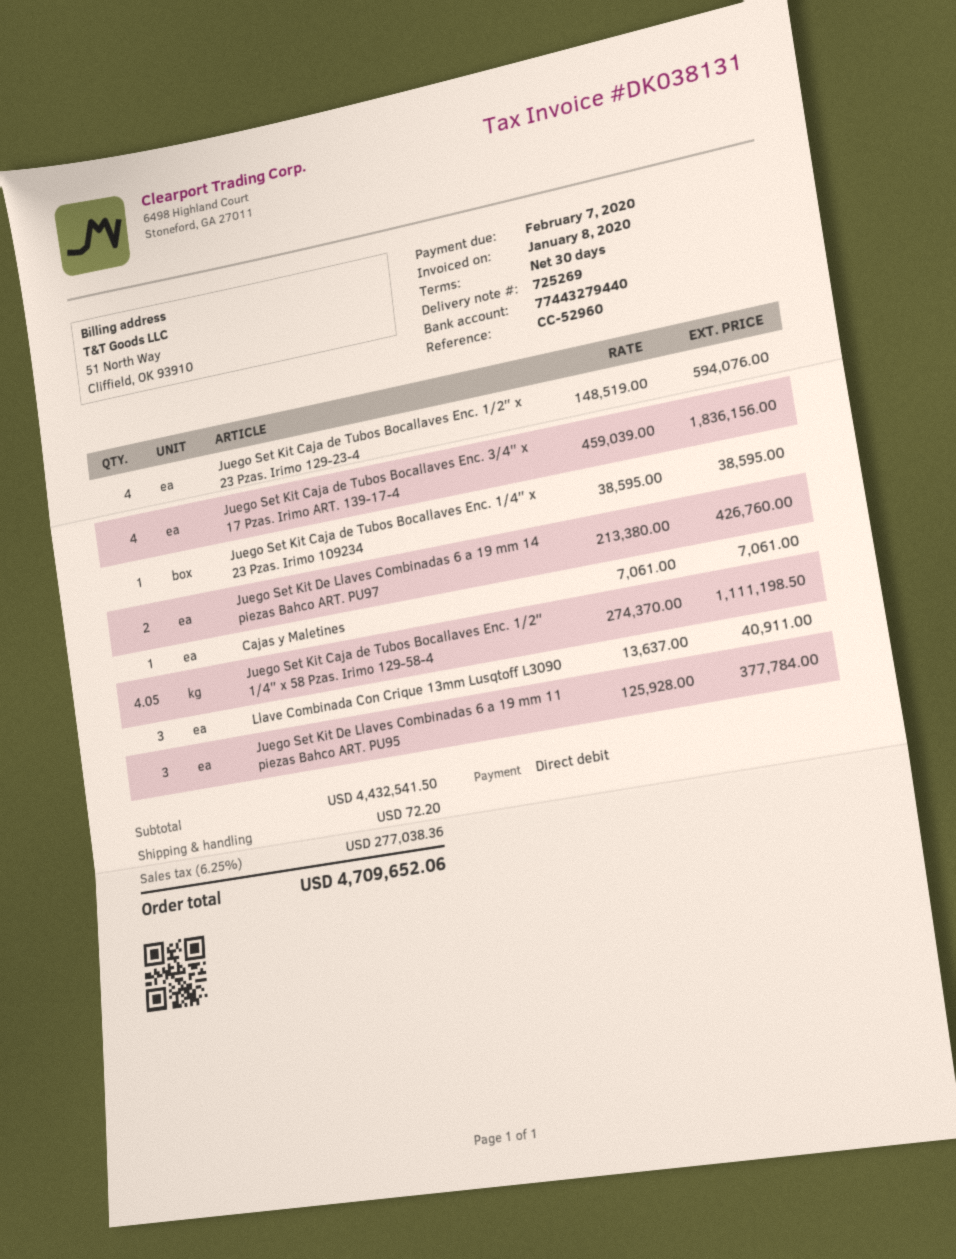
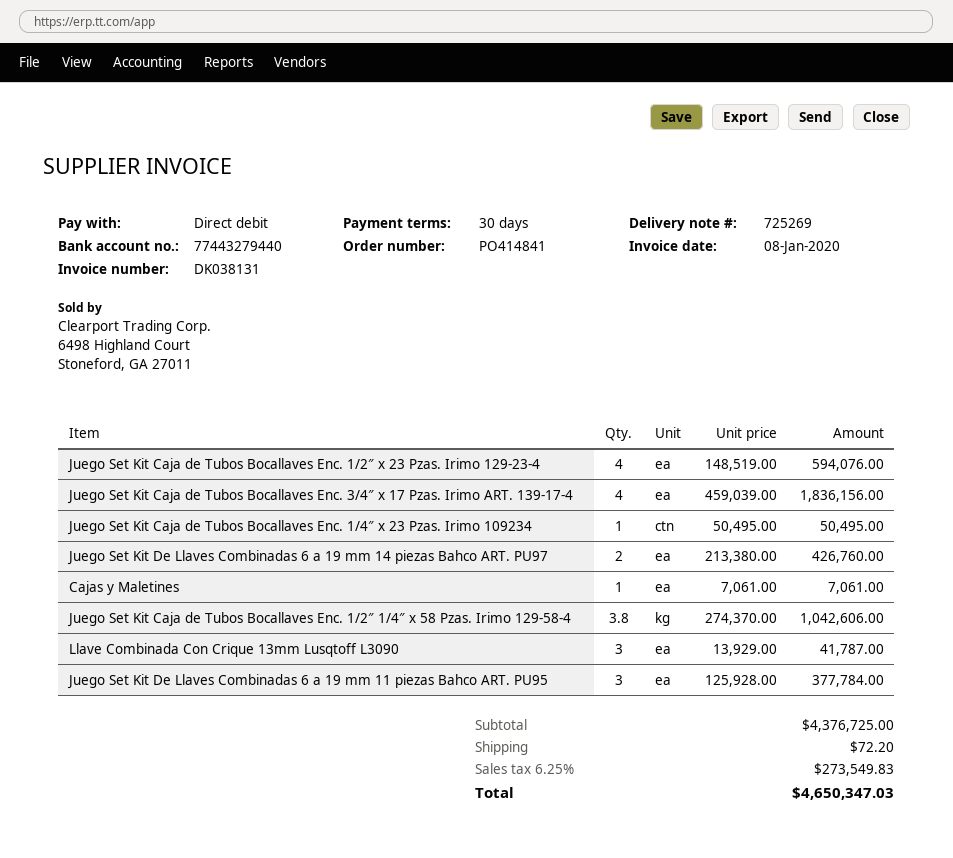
Juego Set Kit Caja de Tubos Bocallaves Enc. 1/4″ x 23 Pzas. Irimo 109234: 1 x 38595.00 = 38595.00 -> 1 x 50495.00 = 50495.00
Juego Set Kit Caja de Tubos Bocallaves Enc. 1/2″ 1/4″ x 58 Pzas. Irimo 129-58-4: 4.05 x 274370.00 = 1111198.50 -> 3.8 x 274370.00 = 1042606.00
Llave Combinada Con Crique 13mm Lusqtoff L3090: 3 x 13637.00 = 40911.00 -> 3 x 13929.00 = 41787.00
subtotal: 4432541.50 -> 4376725.00
tax: 6.25% = 277038.36 -> 6.25% = 273549.83
total: 4709652.06 -> 4650347.03

